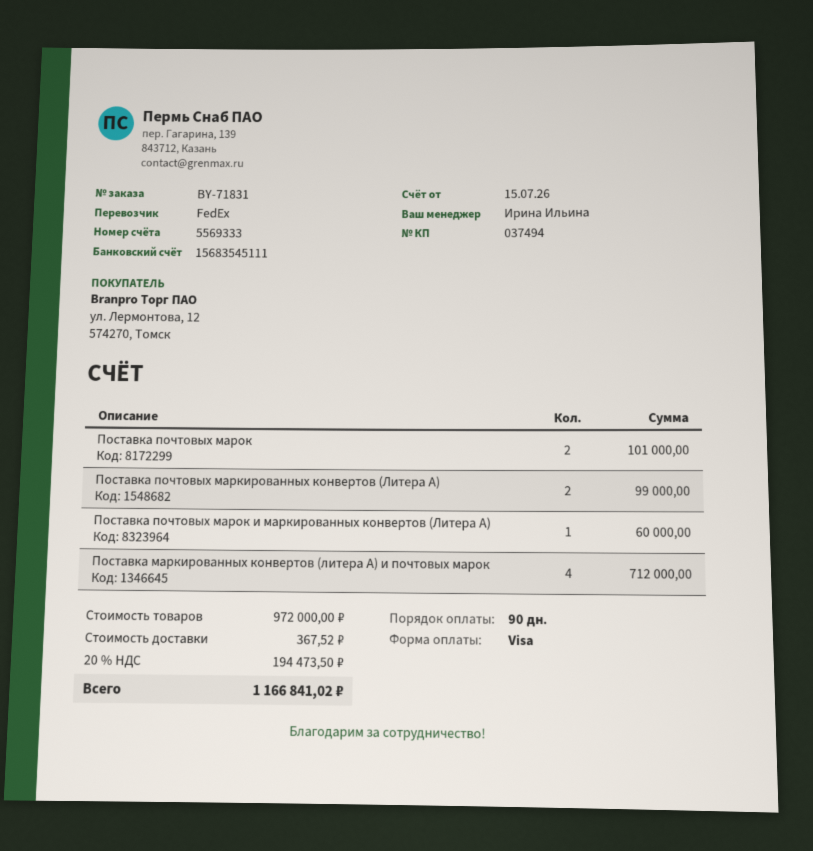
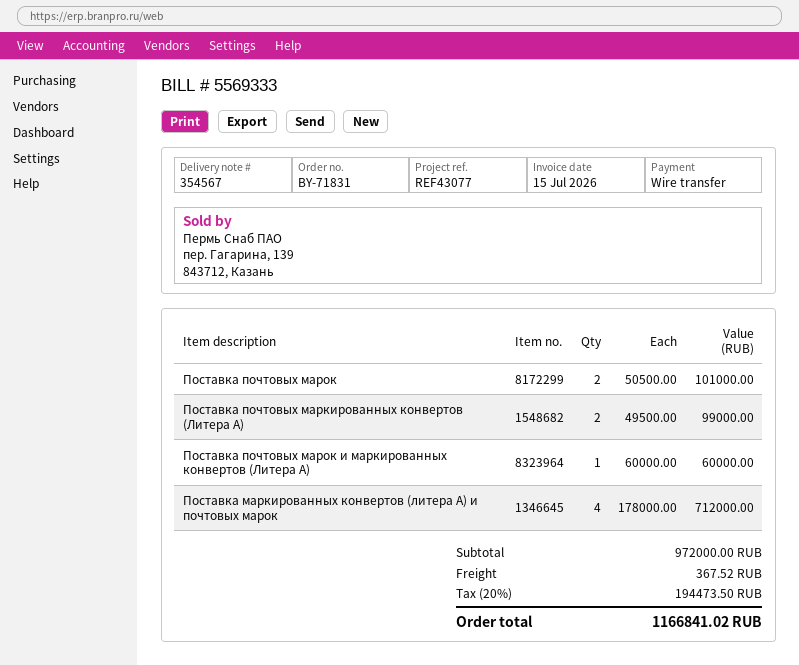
payment method: Visa -> bank transfer

